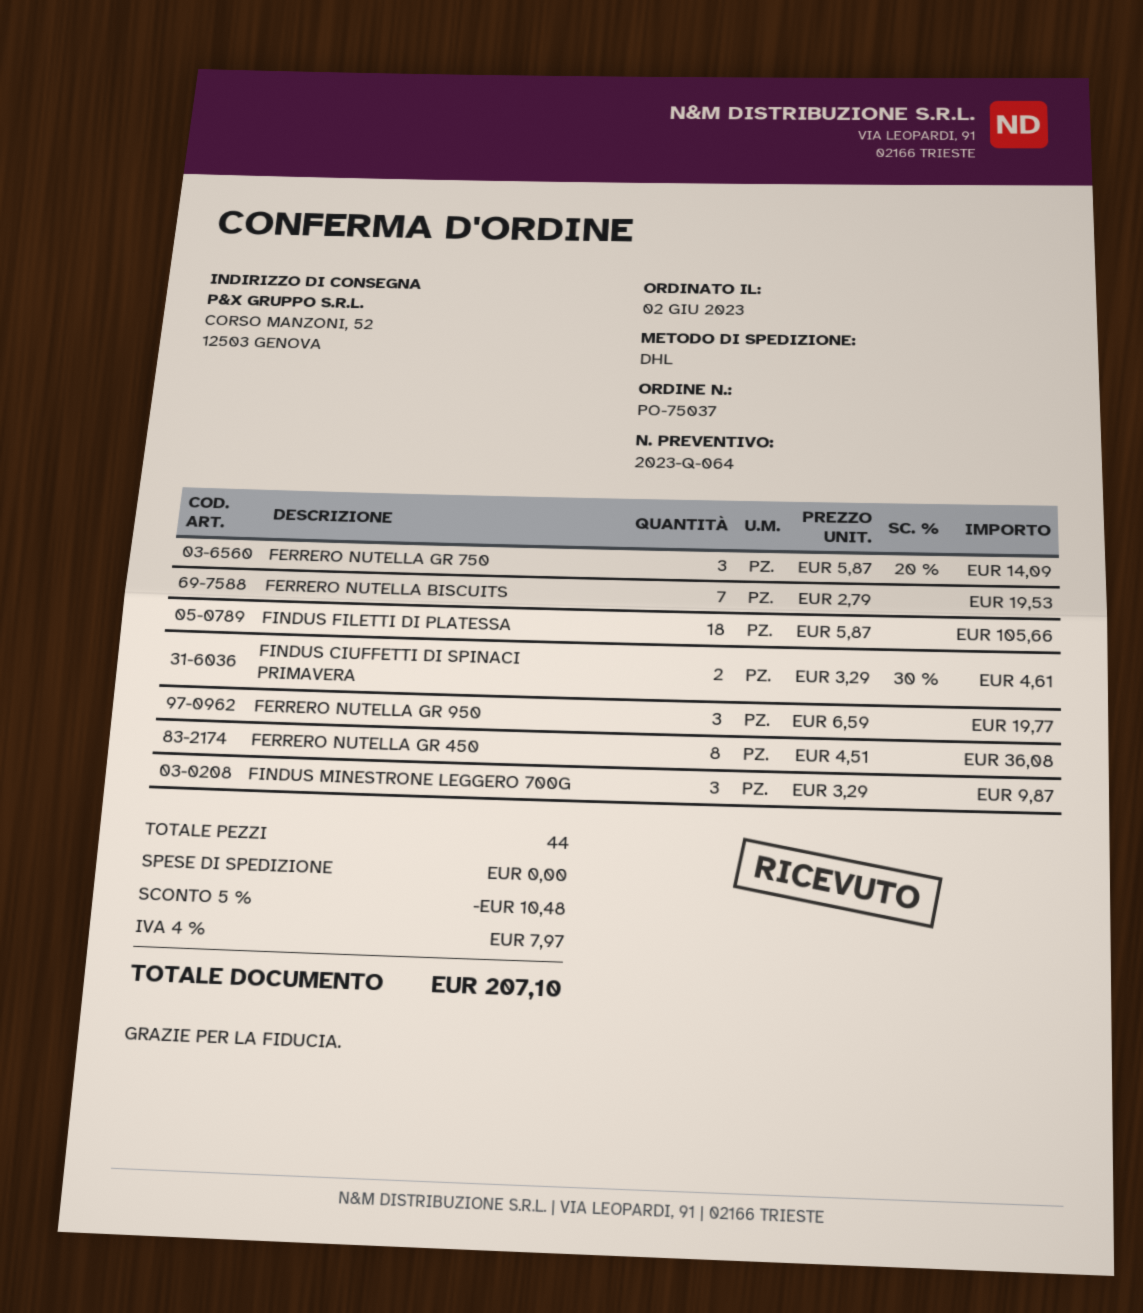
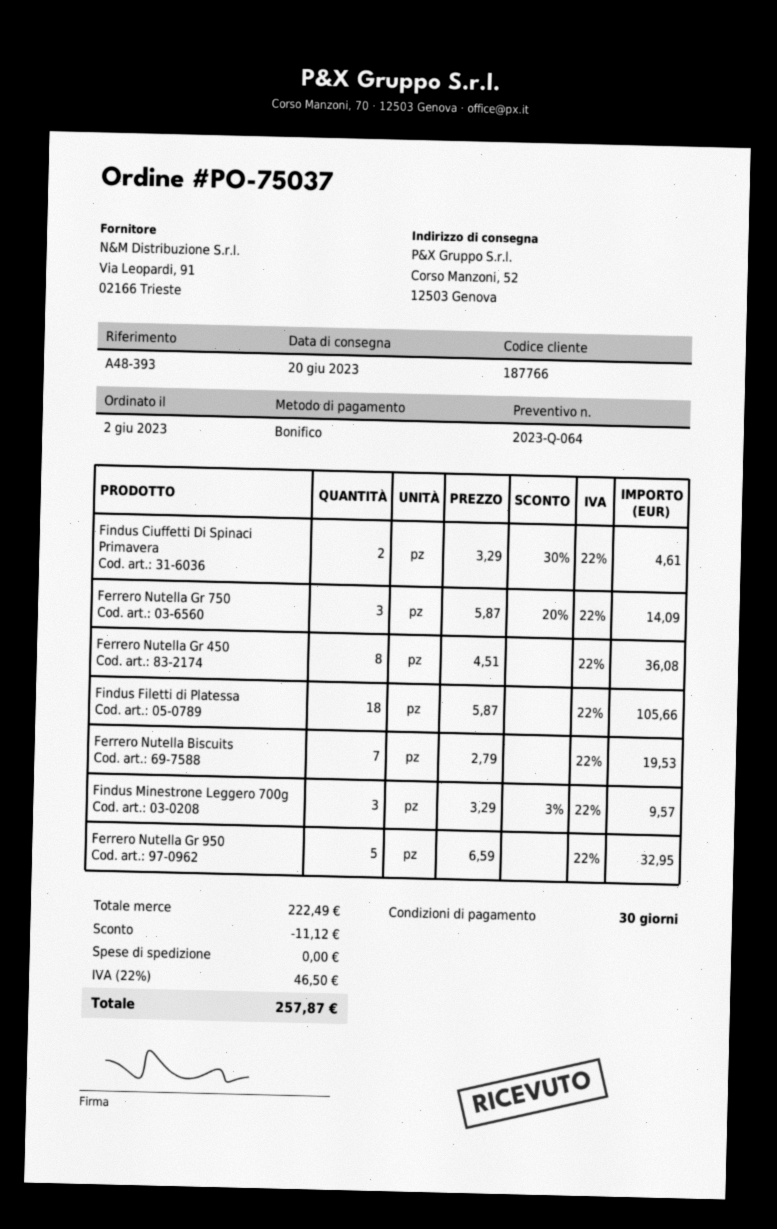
FERRERO NUTELLA GR 950: 3 x 6.59 = 19.77 -> 5 x 6.59 = 32.95
FINDUS MINESTRONE LEGGERO 700G: 3 x 3.29 = 9.87 -> 3 x 3.29 - 3% = 9.57
discount: 10.48 -> 11.12
tax: 4% = 7.97 -> 22% = 46.50
total: 207.10 -> 257.87

